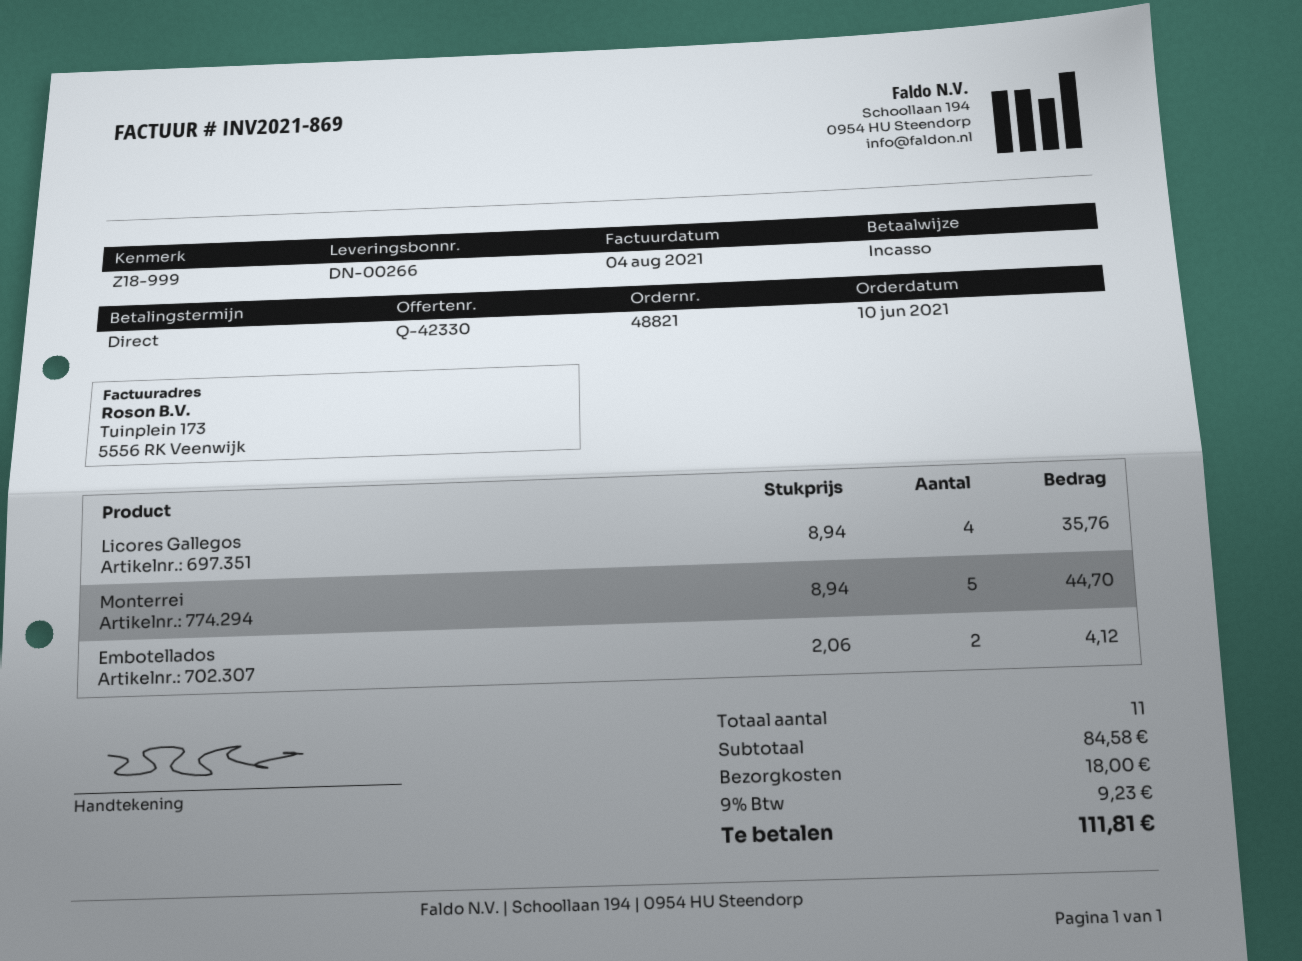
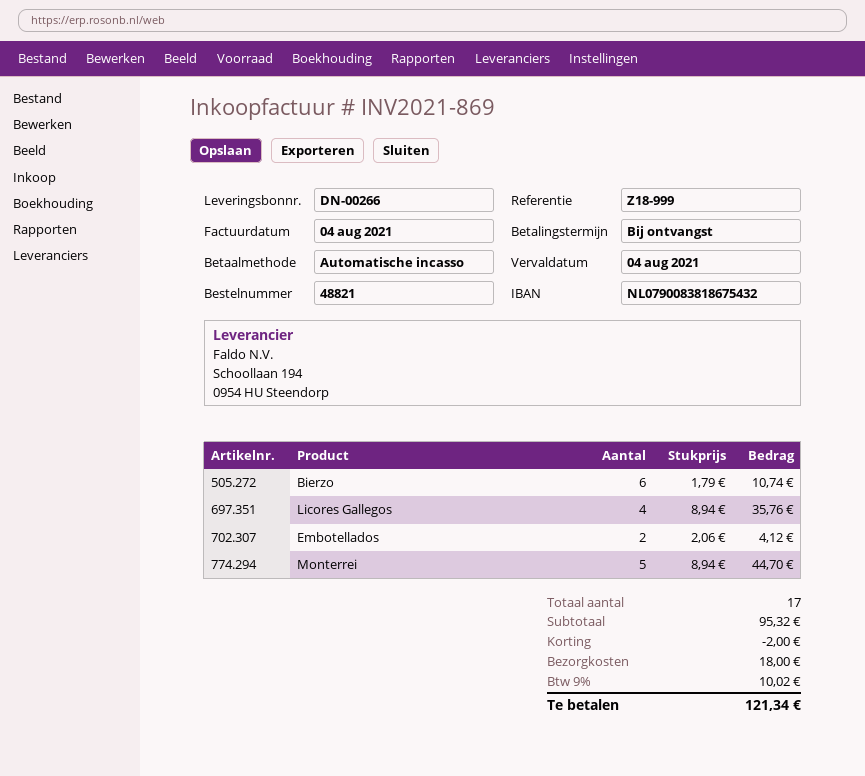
Bierzo: none -> 6 x 1.79 = 10.74
total quantity: 11 -> 17
subtotal: 84.58 -> 95.32
discount: none -> 2.00
tax: 9% = 9.23 -> 9% = 10.02
total: 111.81 -> 121.34

